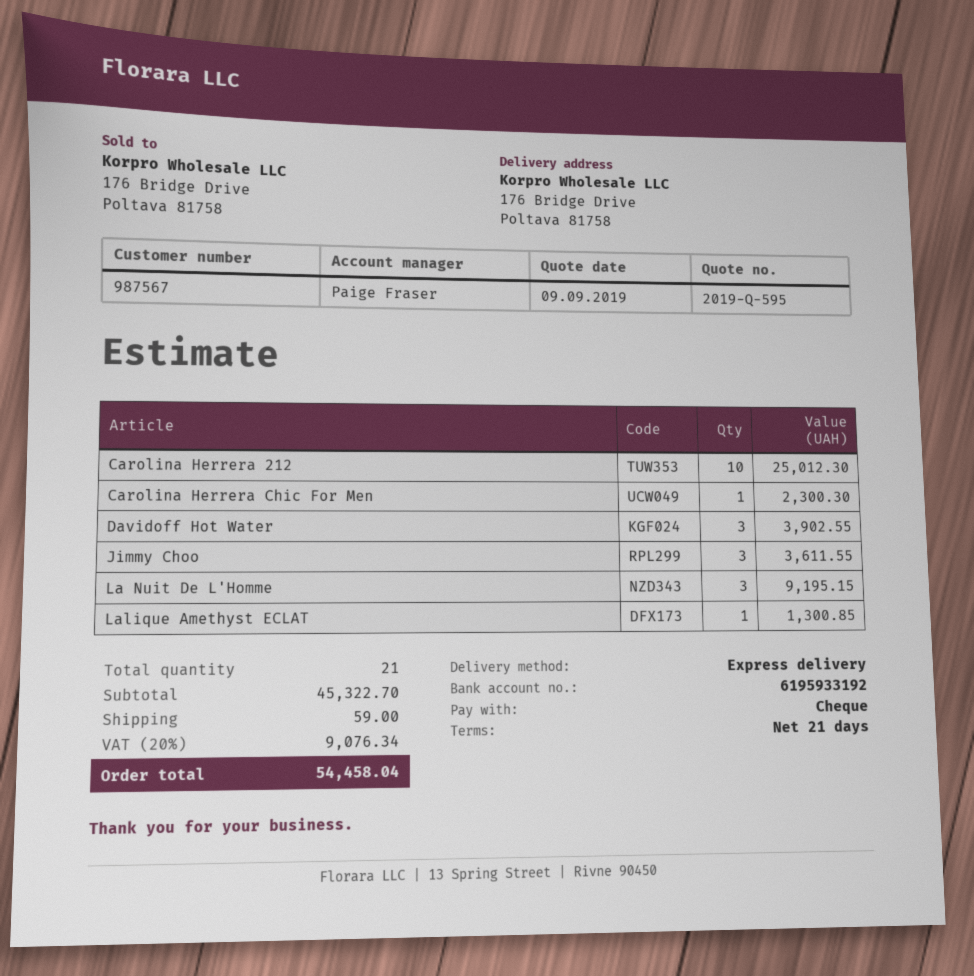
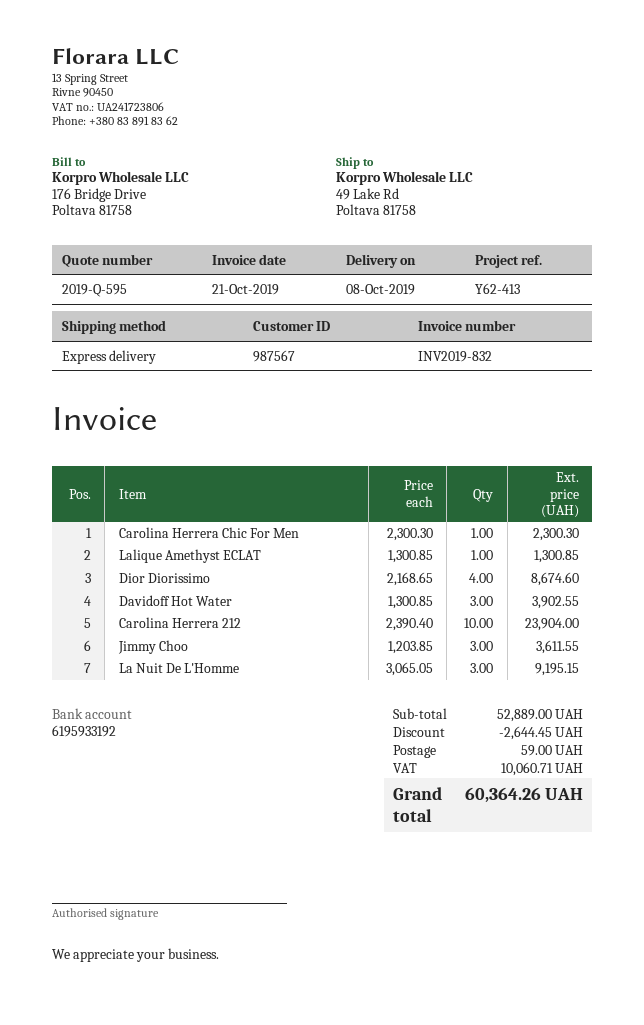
ship to: 176 Bridge Drive, Poltava 81758 -> 49 Lake Rd, Poltava 81758
Carolina Herrera 212: 10 for 25012.30 -> 10 for 23904.00
Dior Diorissimo: none -> 4 for 8674.60
subtotal: 45322.70 -> 52889.00
discount: none -> 2644.45
tax: 9076.34 -> 10060.71
total: 54458.04 -> 60364.26

